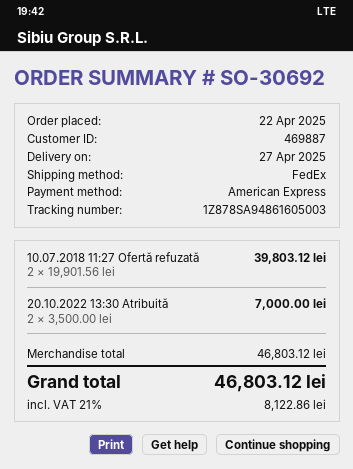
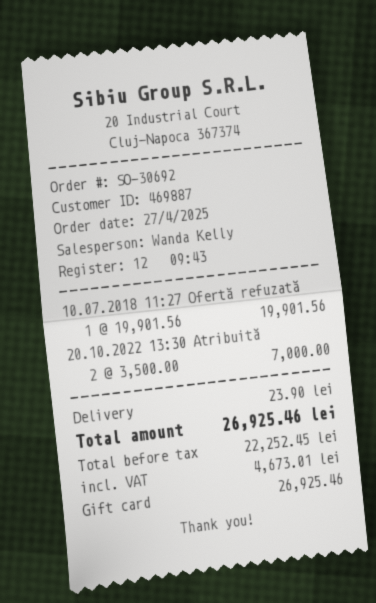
order date: 2025-04-22 -> 2025-04-27
payment method: American Express -> gift card
10.07.2018 11:27 Ofertă refuzată: 2 x 19901.56 = 39803.12 -> 1 x 19901.56 = 19901.56
shipping: none -> 23.90
tax: 8122.86 -> 4673.01
total: 46803.12 -> 26925.46

